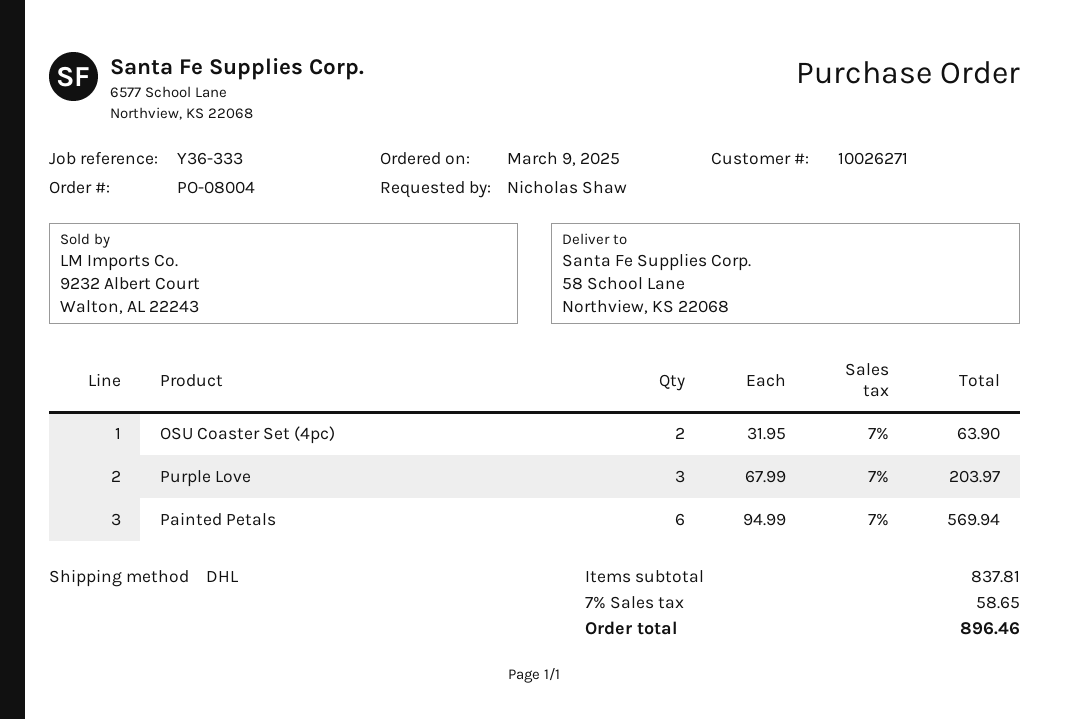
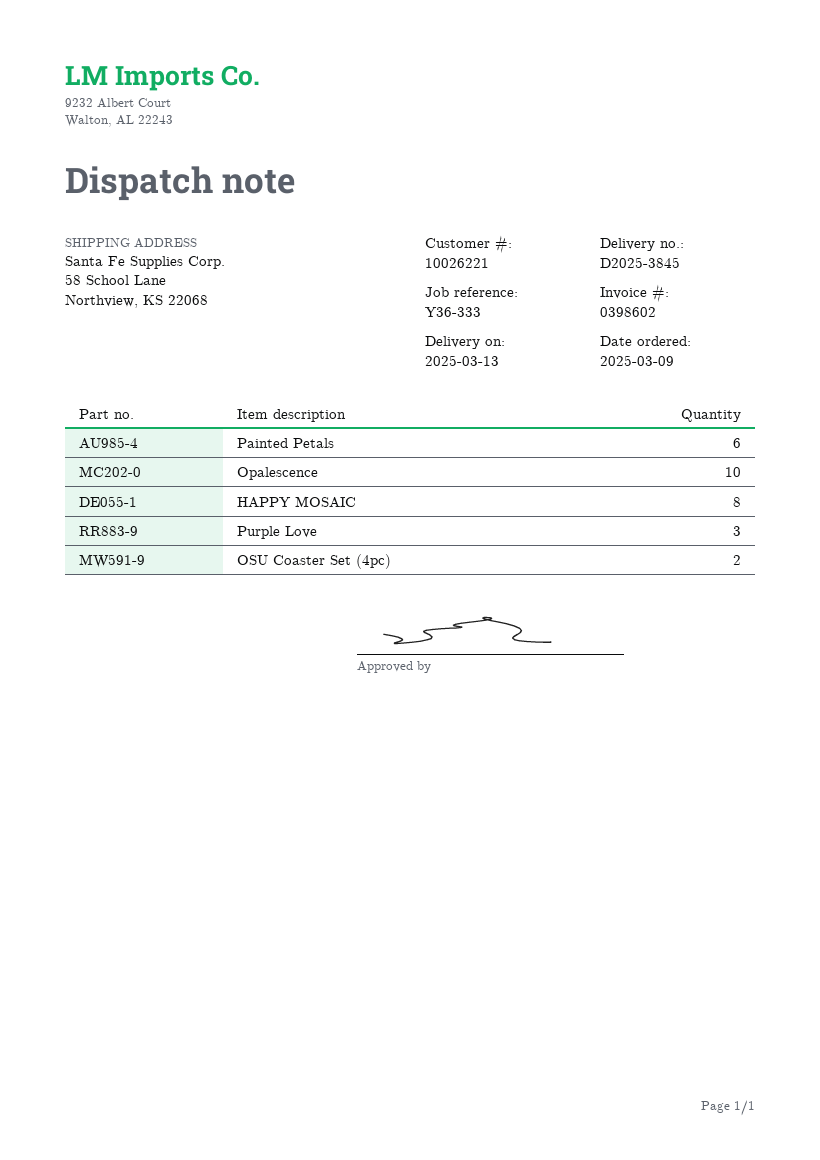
customer number: 10026271 -> 10026221
Opalescence: none -> 10
HAPPY MOSAIC: none -> 8

